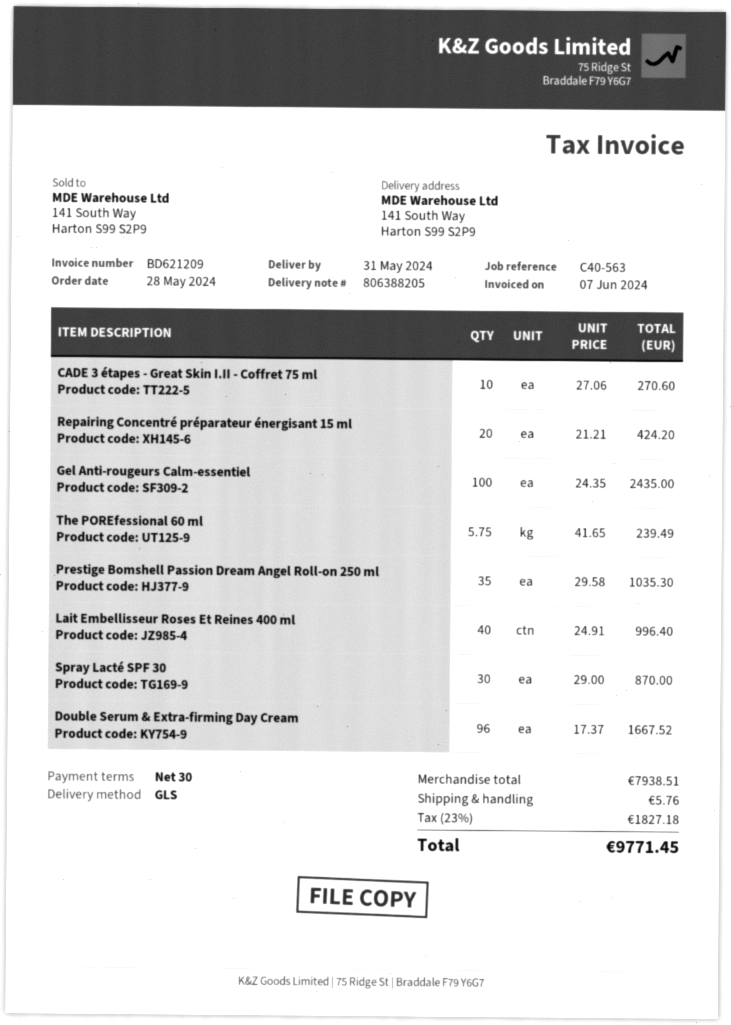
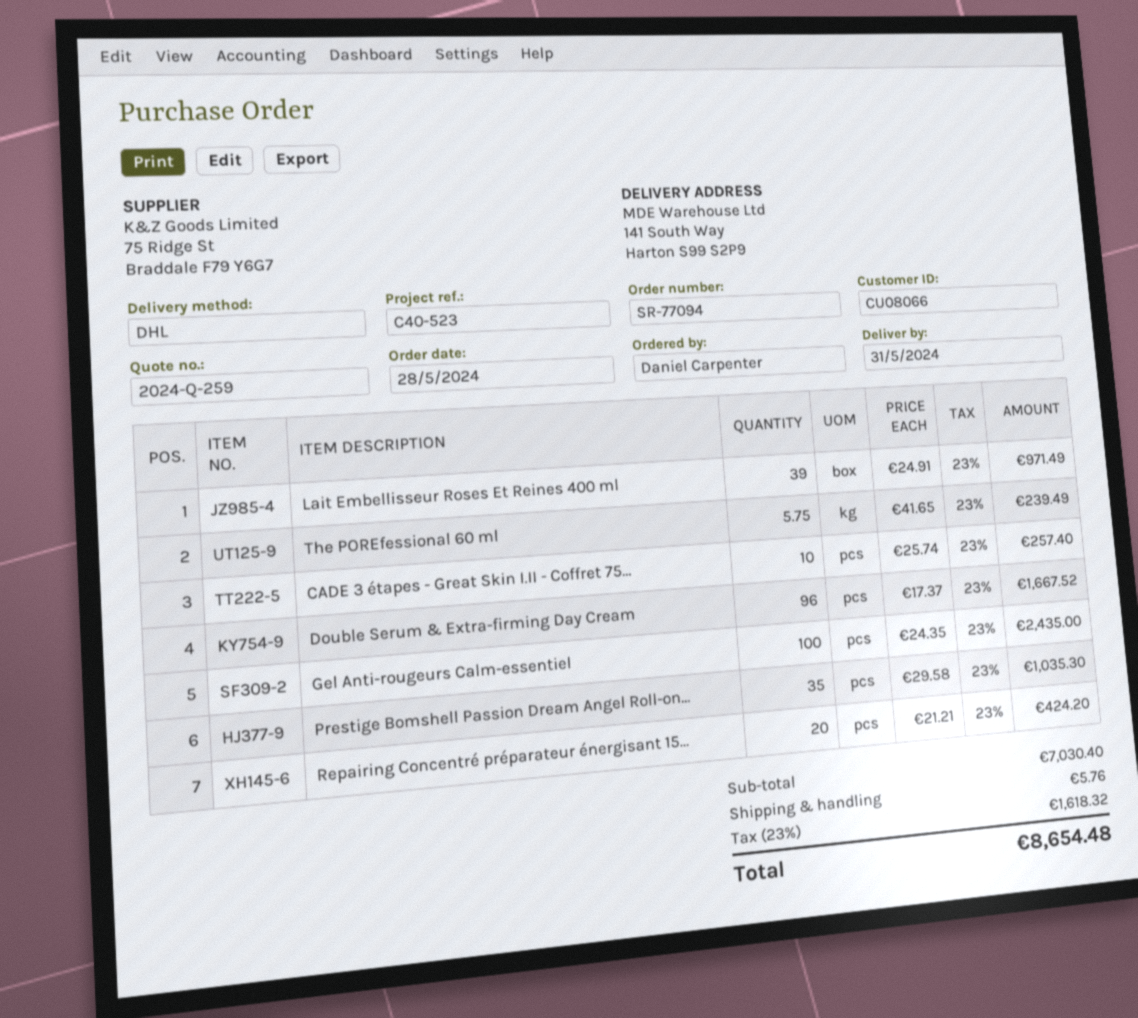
reference: C40-563 -> C40-523
shipping method: GLS -> DHL
CADE 3 étapes - Great Skin I.II - Coffret 75 ml: 10 x 27.06 = 270.60 -> 10 x 25.74 = 257.40
Lait Embellisseur Roses Et Reines 400 ml: 40 x 24.91 = 996.40 -> 39 x 24.91 = 971.49
Spray Lacté SPF 30: 30 x 29.00 = 870.00 -> none
subtotal: 7938.51 -> 7030.40
tax: 23% = 1827.18 -> 23% = 1618.32
total: 9771.45 -> 8654.48

